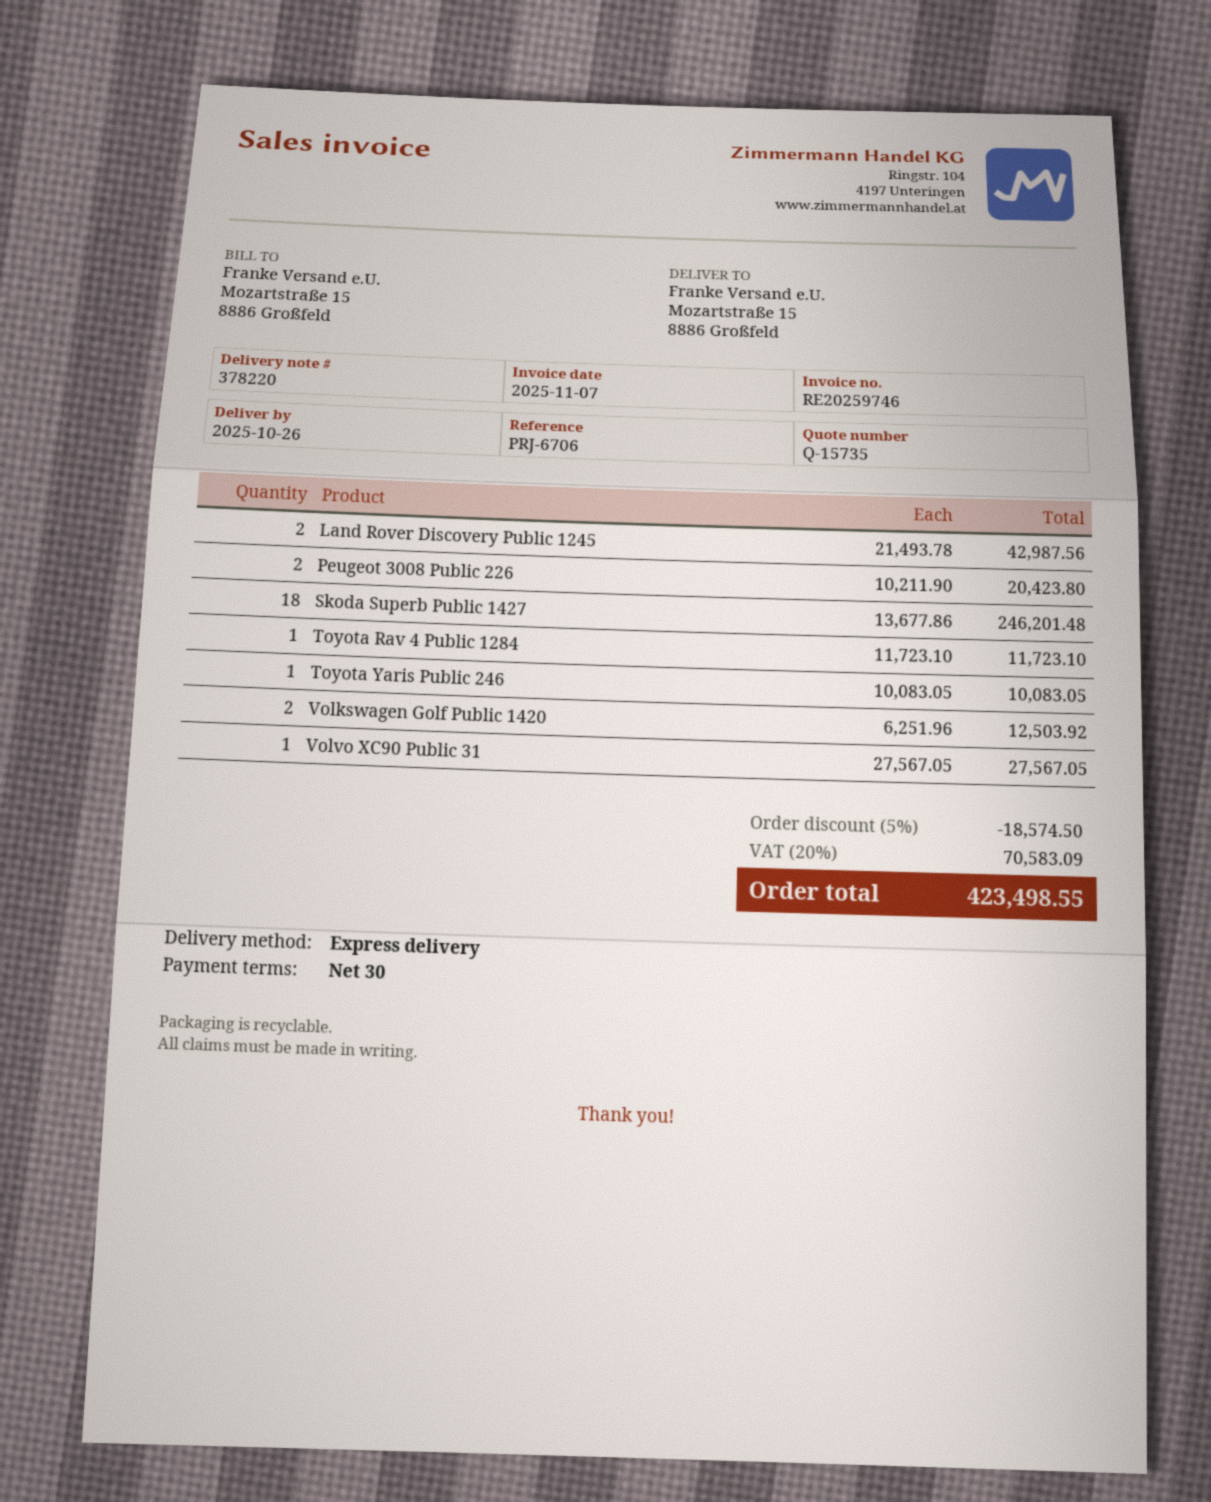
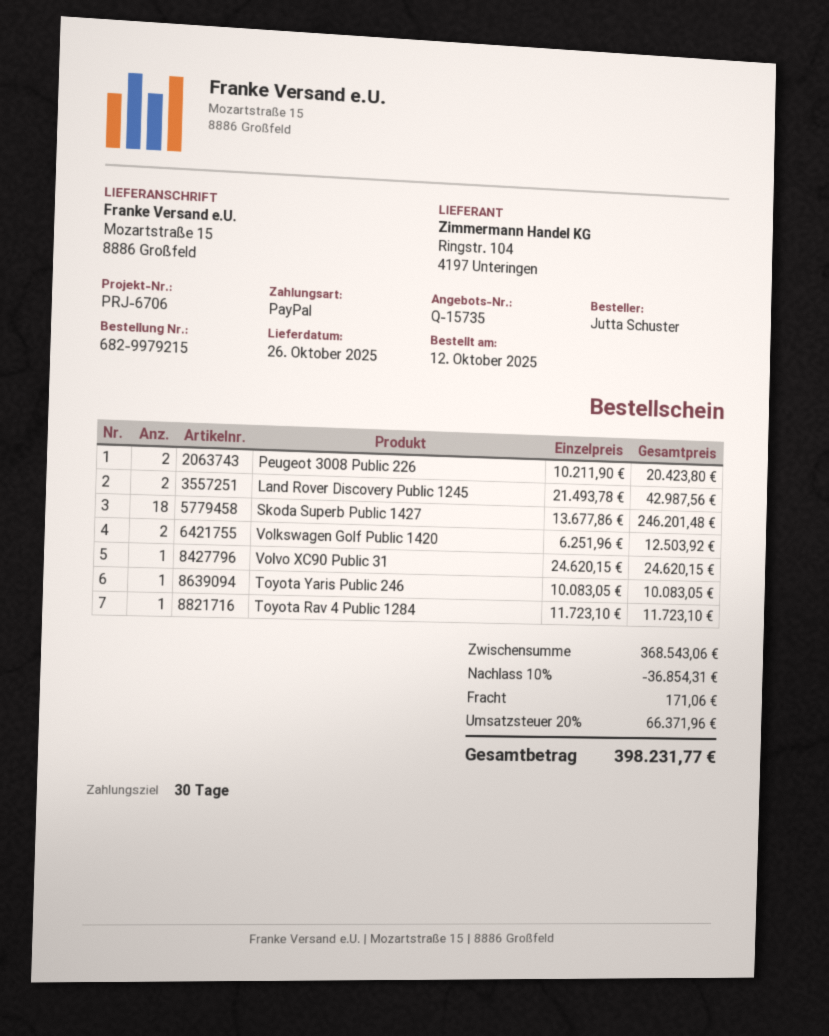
Volvo XC90 Public 31: 1 x 27567.05 = 27567.05 -> 1 x 24620.15 = 24620.15
discount: 5% = 18574.50 -> 10% = 36854.31
shipping: none -> 171.06
tax: 20% = 70583.09 -> 20% = 66371.96
total: 423498.55 -> 398231.77

